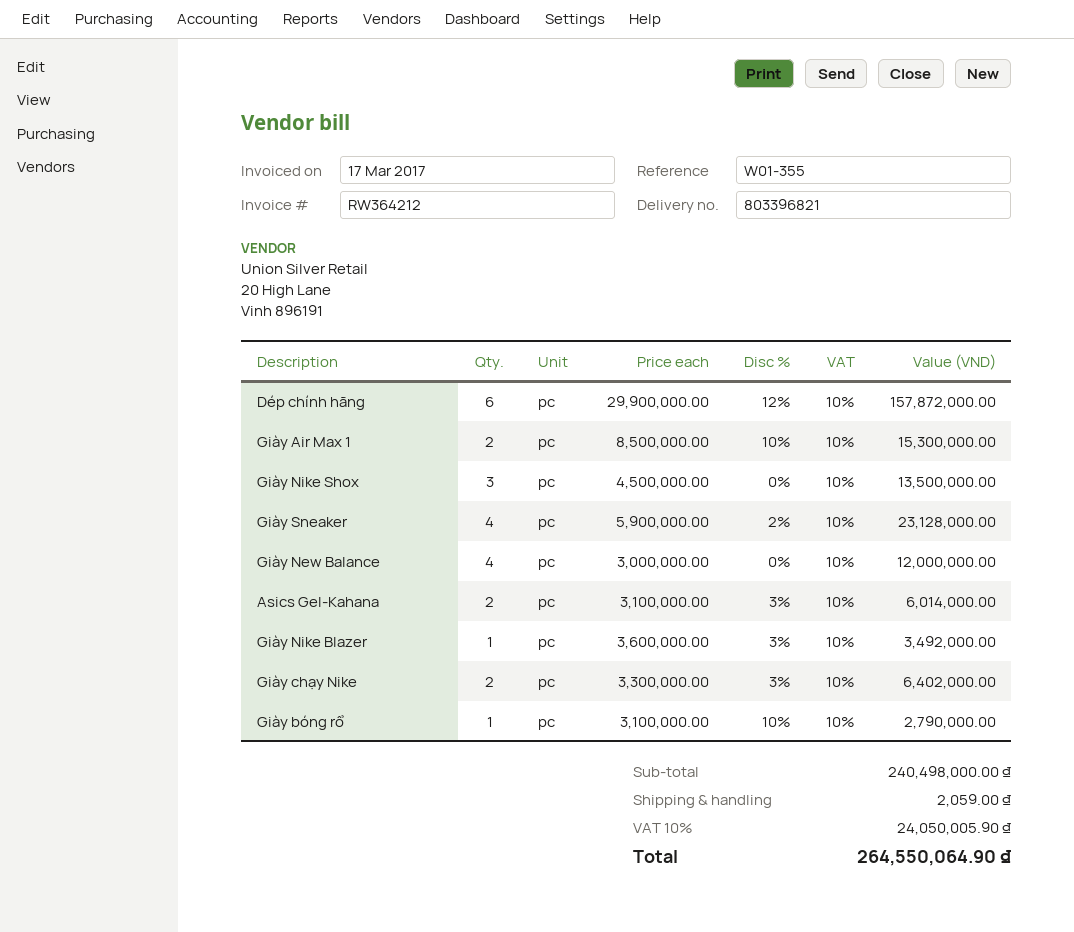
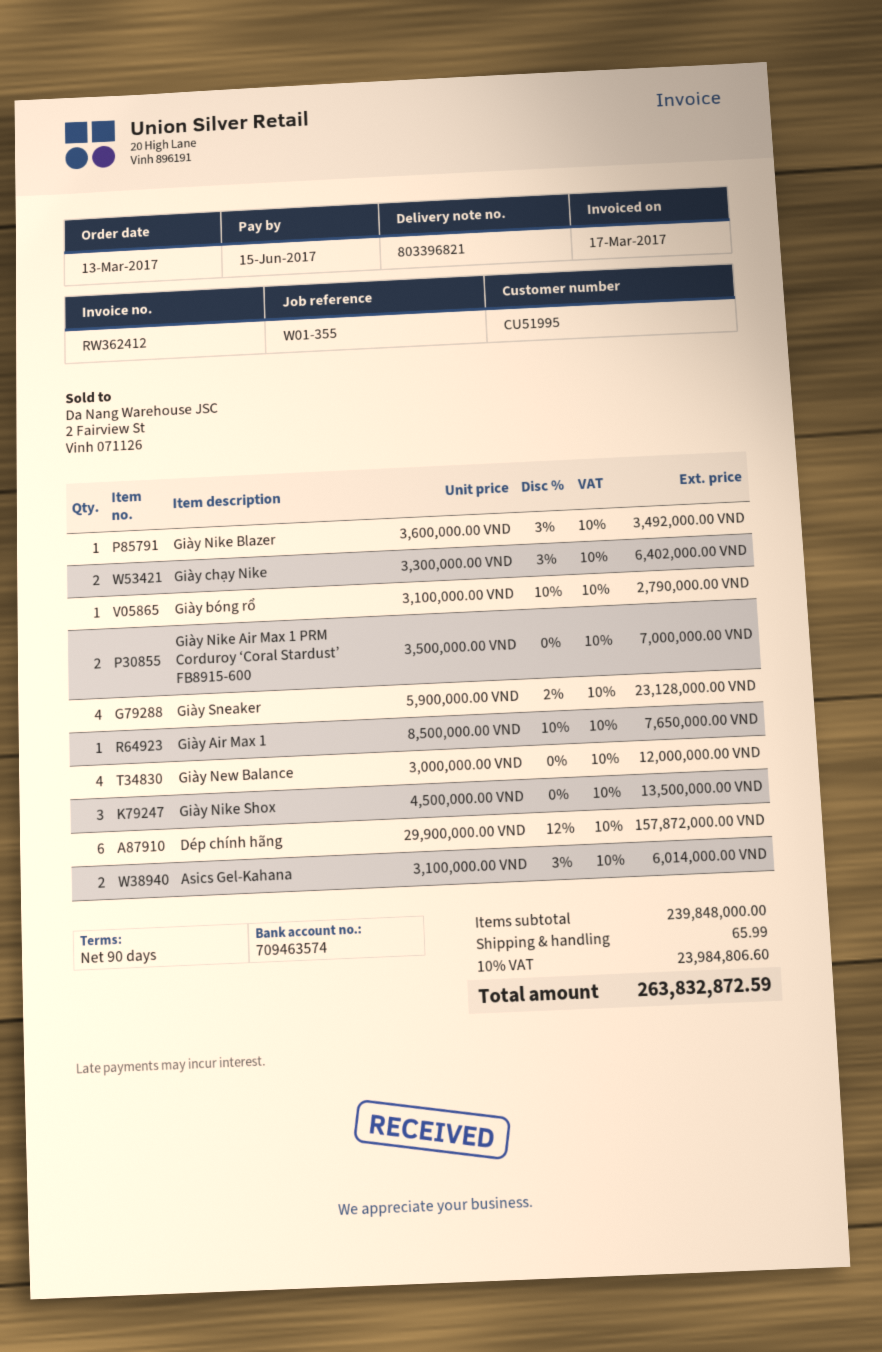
invoice number: RW364212 -> RW362412
Giày Air Max 1: 2 x 8500000.00 - 10% = 15300000.00 -> 1 x 8500000.00 - 10% = 7650000.00
Giày Nike Air Max 1 PRM Corduroy ‘Coral Stardust’ FB8915-600: none -> 2 x 3500000.00 = 7000000.00
subtotal: 240498000.00 -> 239848000.00
shipping: 2059.00 -> 65.99
tax: 10% = 24050005.90 -> 10% = 23984806.60
total: 264550064.90 -> 263832872.59

